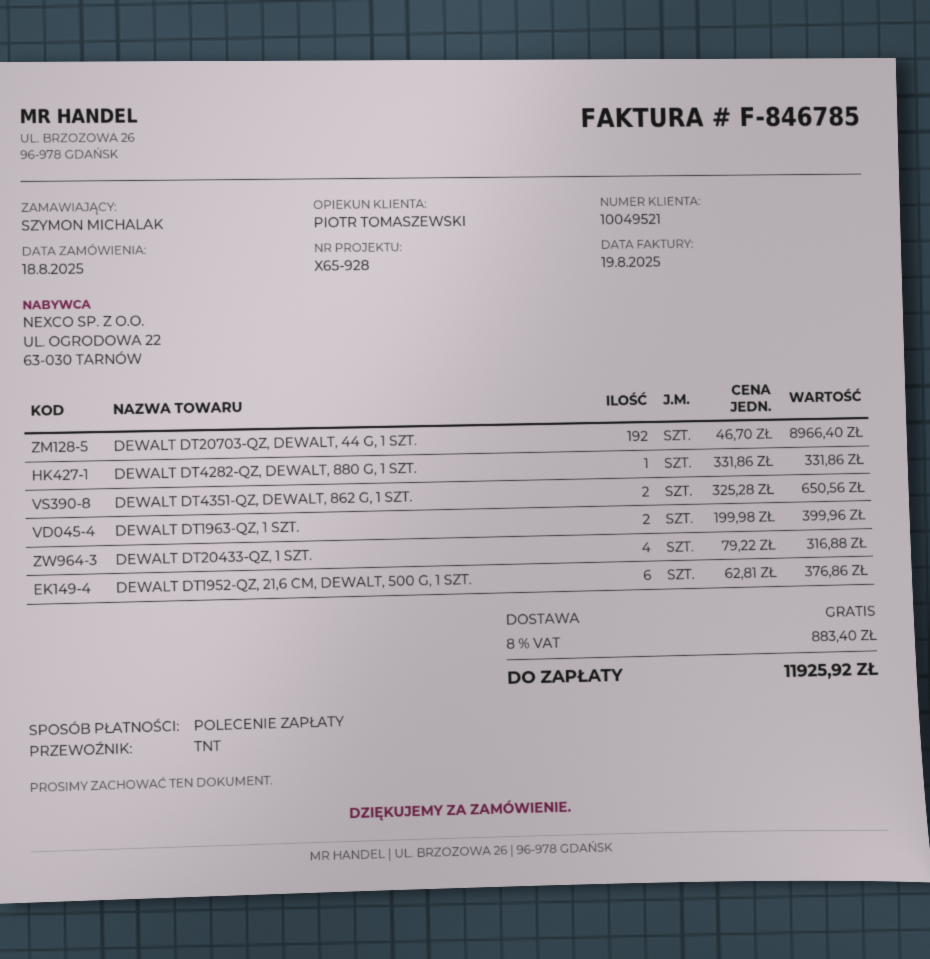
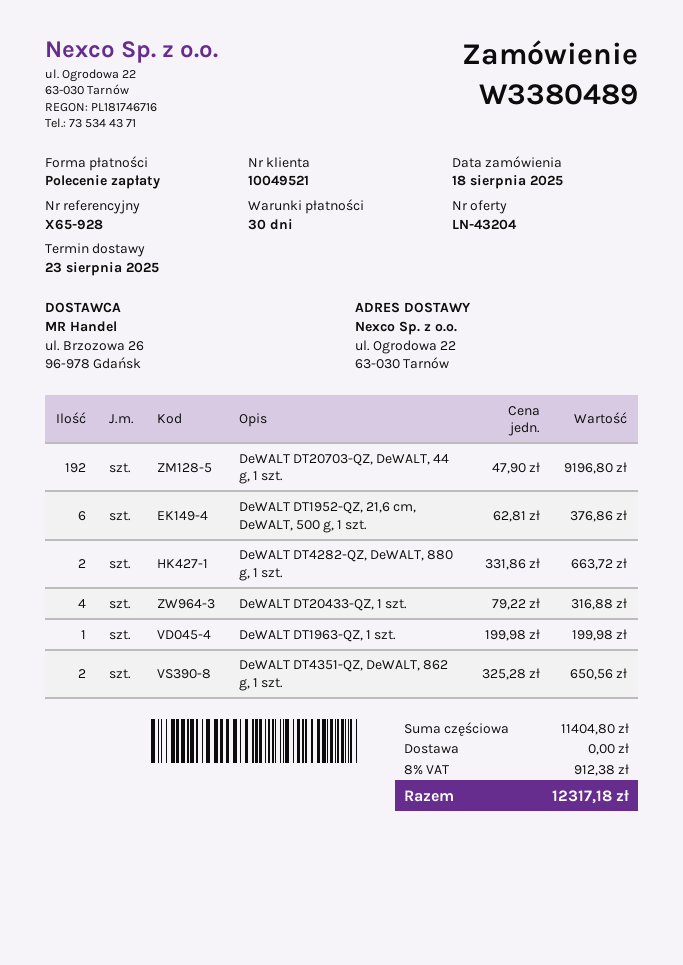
DEWALT DT20703-QZ, DEWALT, 44 G, 1 SZT.: 192 x 46.70 = 8966.40 -> 192 x 47.90 = 9196.80
DEWALT DT4282-QZ, DEWALT, 880 G, 1 SZT.: 1 x 331.86 = 331.86 -> 2 x 331.86 = 663.72
DEWALT DT1963-QZ, 1 SZT.: 2 x 199.98 = 399.96 -> 1 x 199.98 = 199.98
tax: 8% = 883.40 -> 8% = 912.38
total: 11925.92 -> 12317.18

